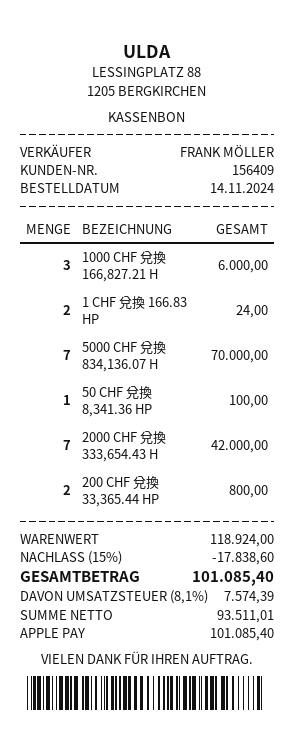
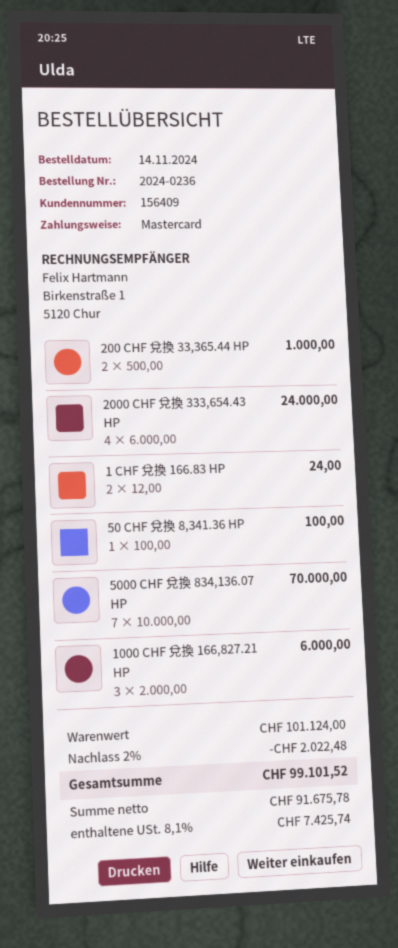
payment method: Apple Pay -> Mastercard
2000 CHF 兌換 333,654.43 H: 7 for 42000.00 -> 4 for 24000.00
200 CHF 兌換 33,365.44 HP: 2 for 800.00 -> 2 for 1000.00
subtotal: 118924.00 -> 101124.00
discount: 15% = 17838.60 -> 2% = 2022.48
net: 93511.01 -> 91675.78
tax: 8.1% = 7574.39 -> 8.1% = 7425.74
total: 101085.40 -> 99101.52

